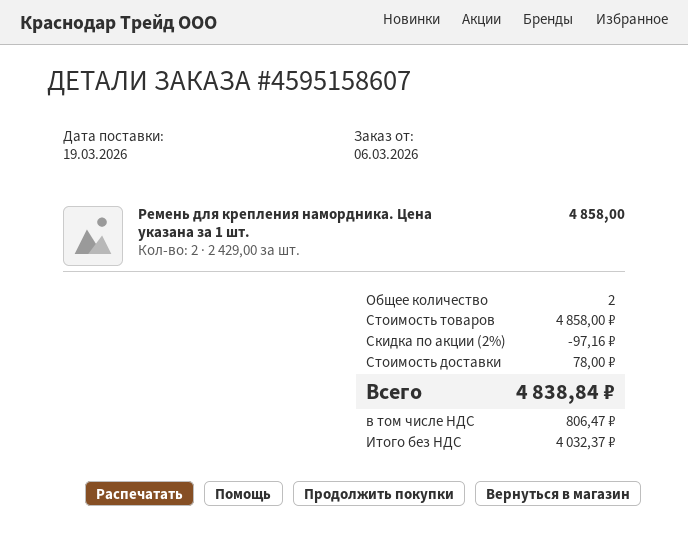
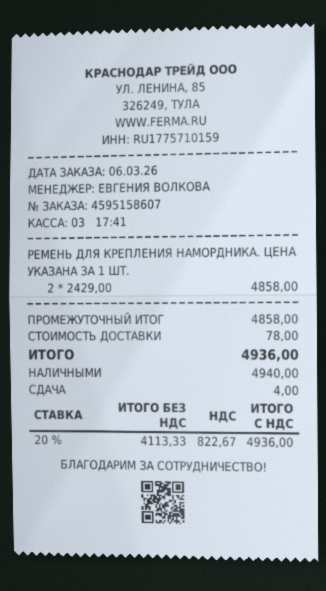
discount: 2% = 97.16 -> none
net: 4032.37 -> 4113.33
tax: 806.47 -> 822.67
total: 4838.84 -> 4936.00

